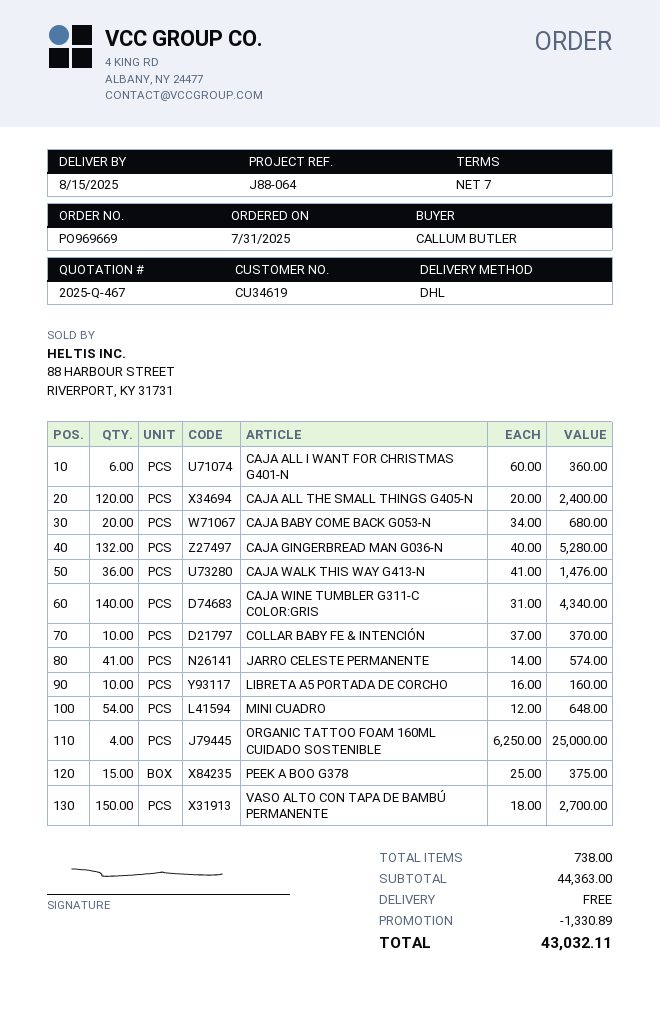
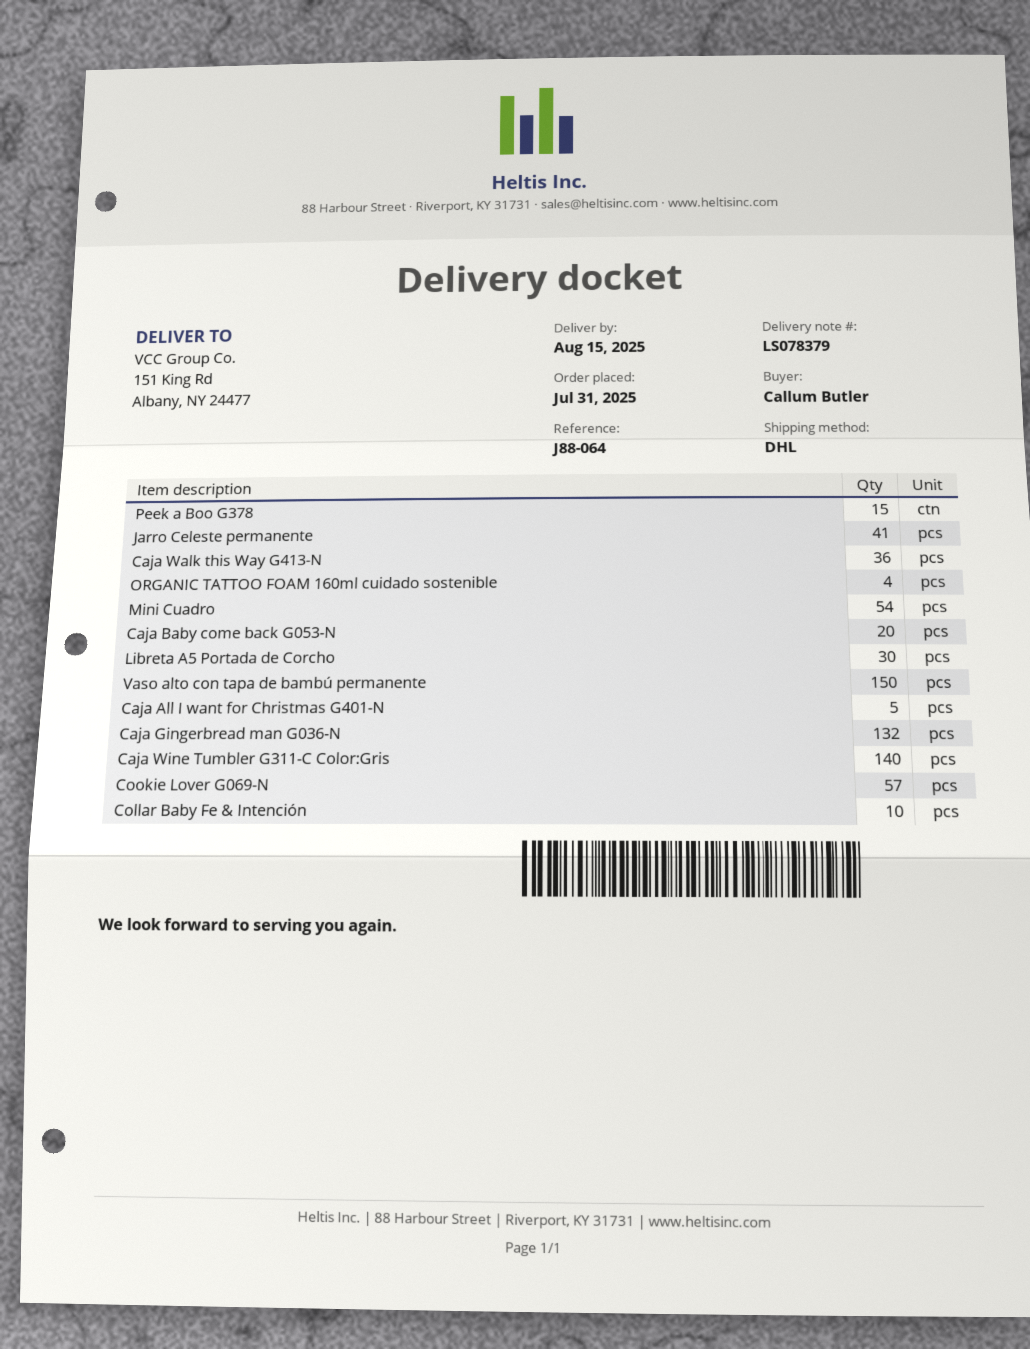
CAJA ALL I WANT FOR CHRISTMAS G401-N: 6 -> 5
CAJA ALL THE SMALL THINGS G405-N: 120 -> none
LIBRETA A5 PORTADA DE CORCHO: 10 -> 30
Cookie Lover G069-N: none -> 57

